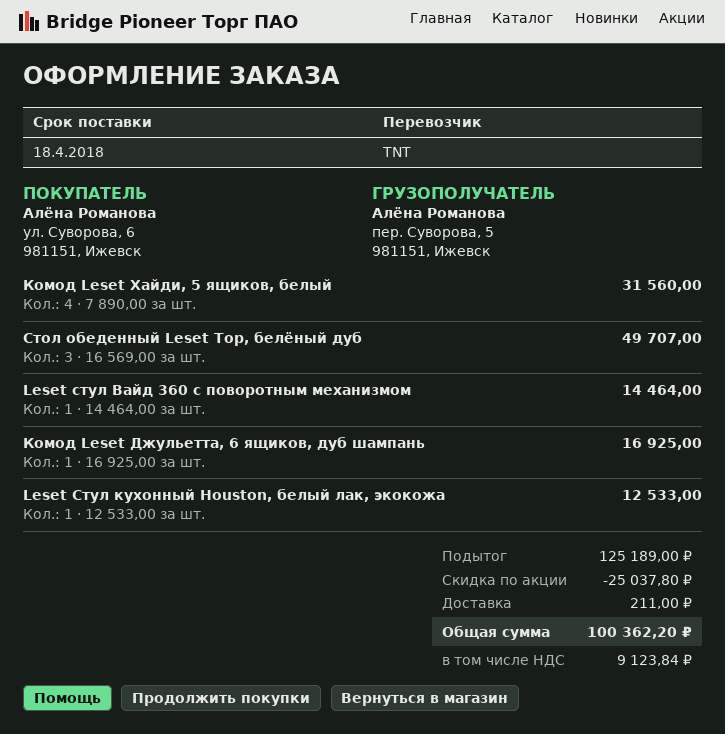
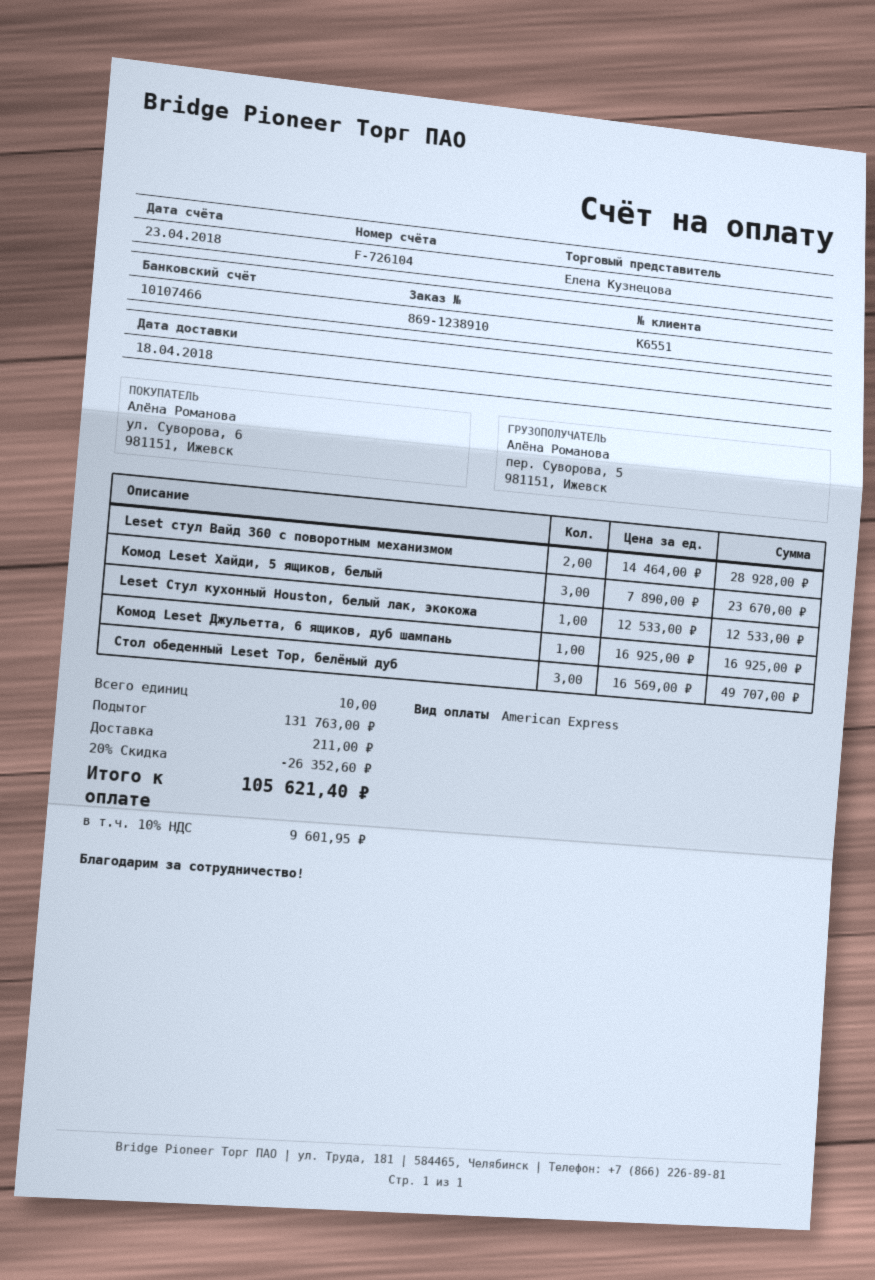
Комод Leset Хайди, 5 ящиков, белый: 4 x 7890.00 = 31560.00 -> 3 x 7890.00 = 23670.00
Leset стул Вайд 360 с поворотным механизмом: 1 x 14464.00 = 14464.00 -> 2 x 14464.00 = 28928.00
subtotal: 125189.00 -> 131763.00
discount: 25037.80 -> 26352.60
tax: 9123.84 -> 9601.95
total: 100362.20 -> 105621.40

